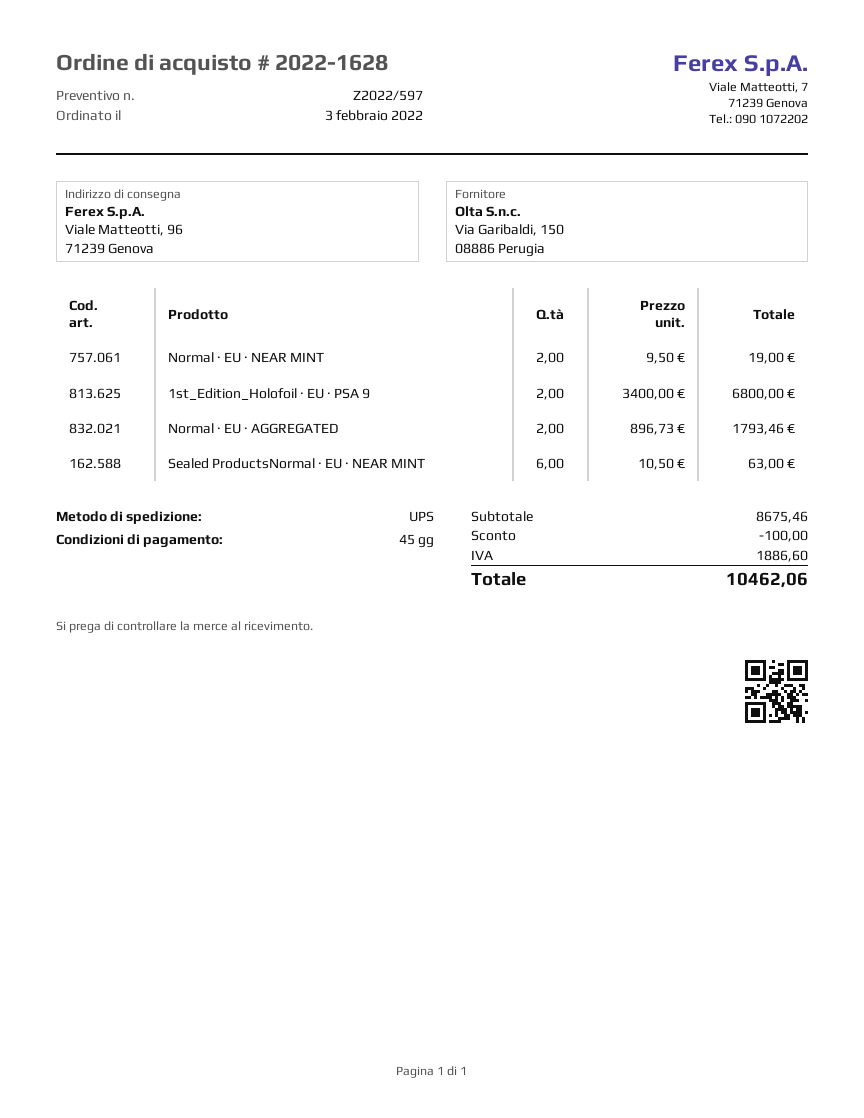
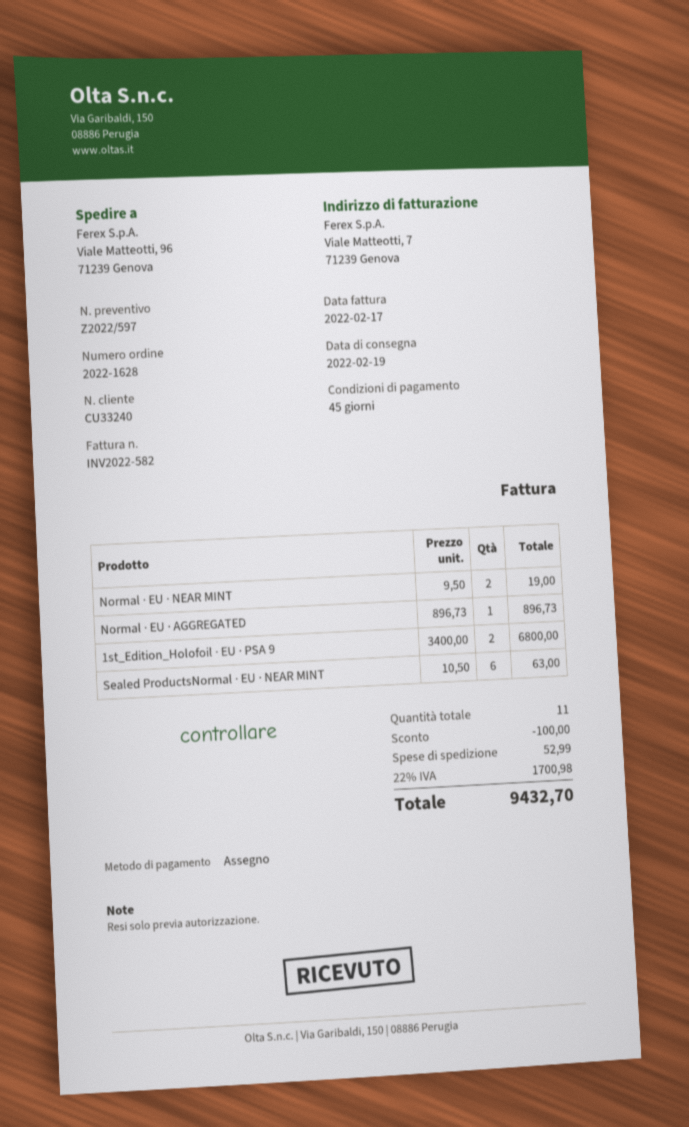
Normal · EU · AGGREGATED: 2 x 896.73 = 1793.46 -> 1 x 896.73 = 896.73
shipping: none -> 52.99
tax: 1886.60 -> 1700.98
total: 10462.06 -> 9432.70

